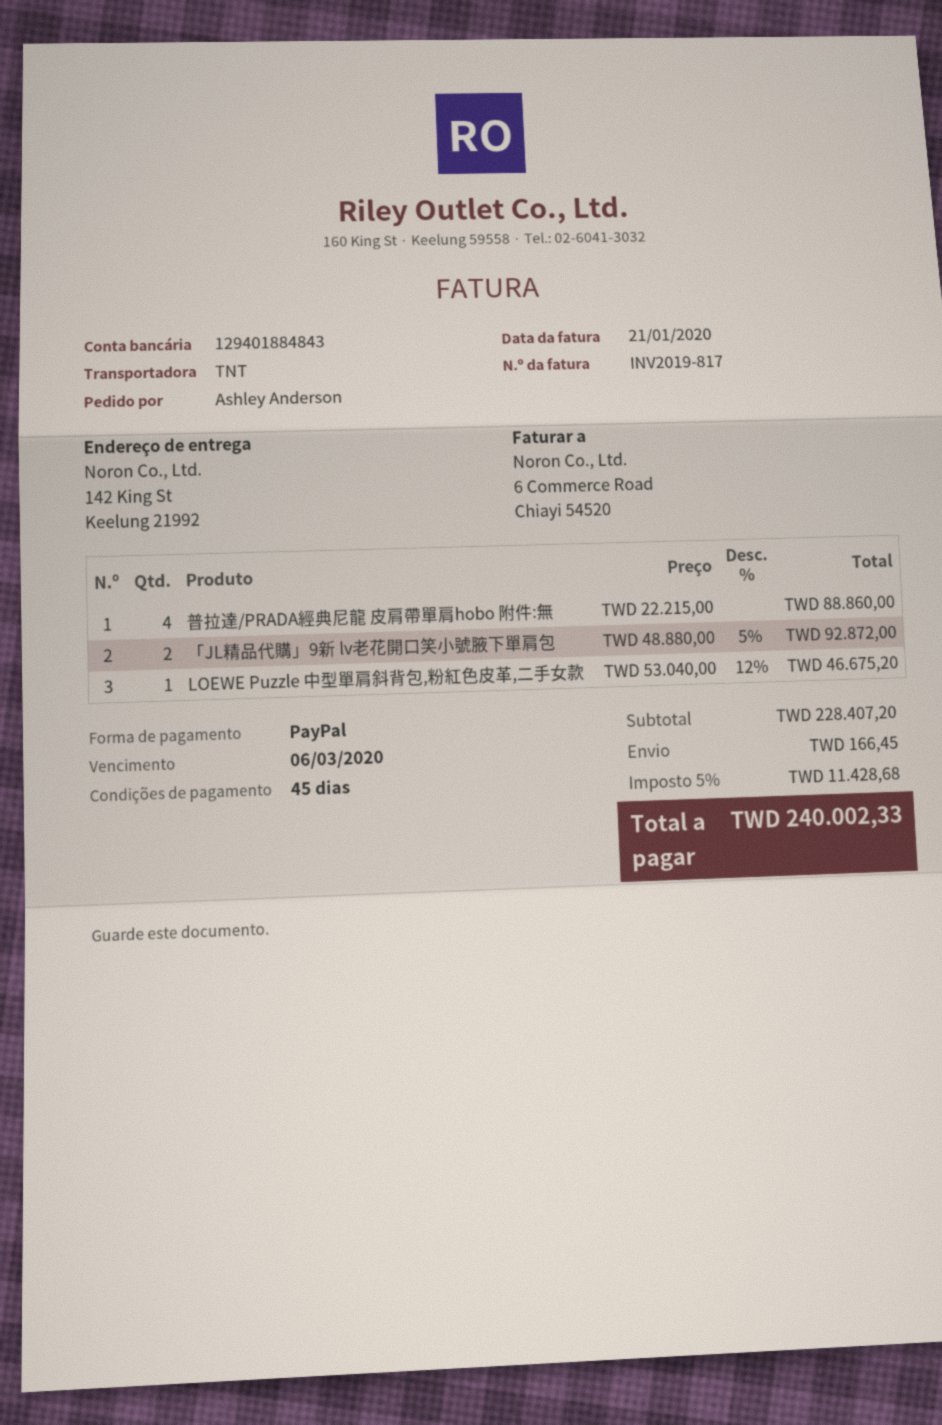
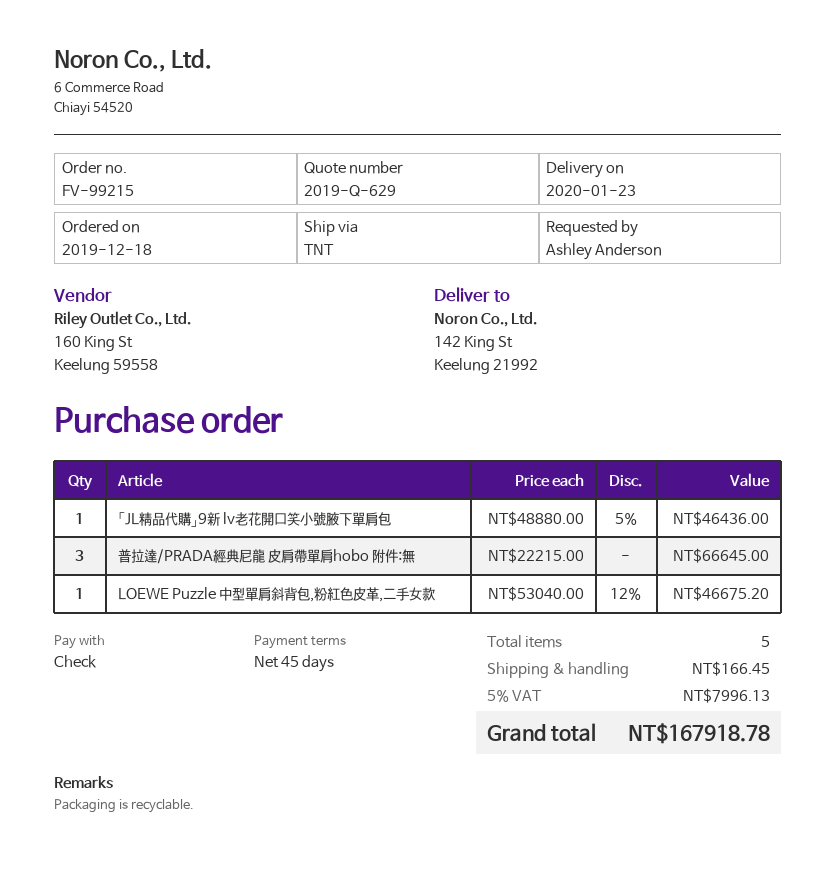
payment method: PayPal -> cheque
普拉達/PRADA經典尼龍 皮肩帶單肩hobo 附件:無: 4 x 22215.00 = 88860.00 -> 3 x 22215.00 = 66645.00
「JL精品代購」9新 lv老花開口笑小號腋下單肩包: 2 x 48880.00 - 5% = 92872.00 -> 1 x 48880.00 - 5% = 46436.00
tax: 5% = 11428.68 -> 5% = 7996.13
total: 240002.33 -> 167918.78

